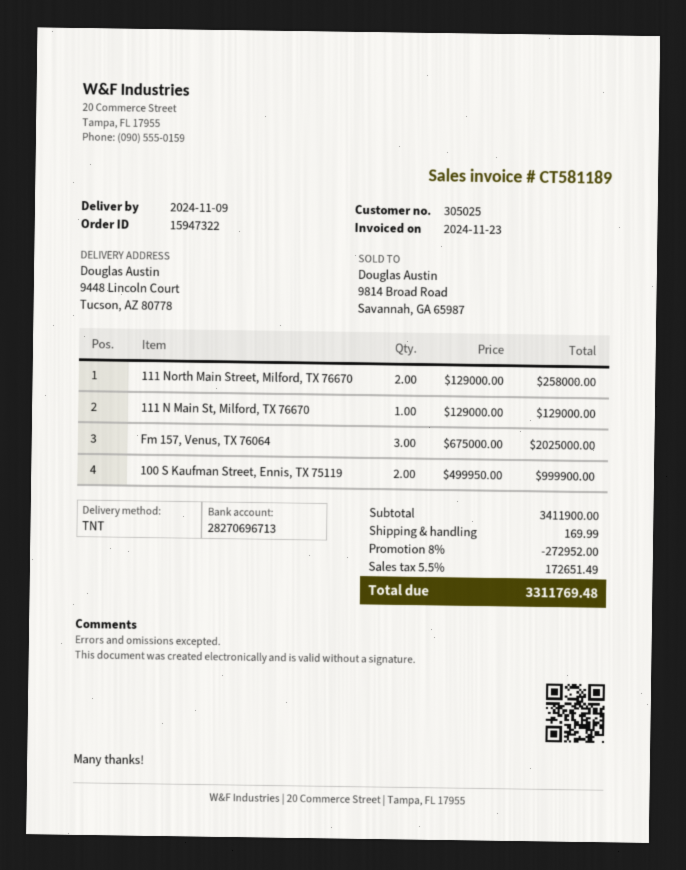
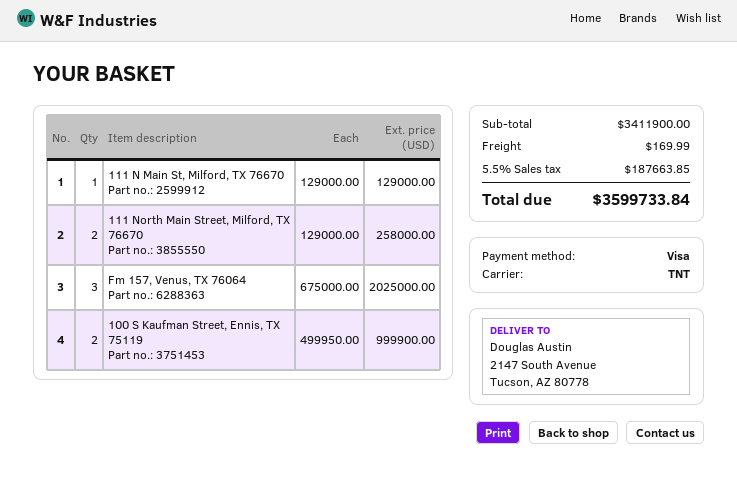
ship to: 9448 Lincoln Court, Tucson, AZ 80778 -> 2147 South Avenue, Tucson, AZ 80778
discount: 8% = 272952.00 -> none
tax: 5.5% = 172651.49 -> 5.5% = 187663.85
total: 3311769.48 -> 3599733.84

